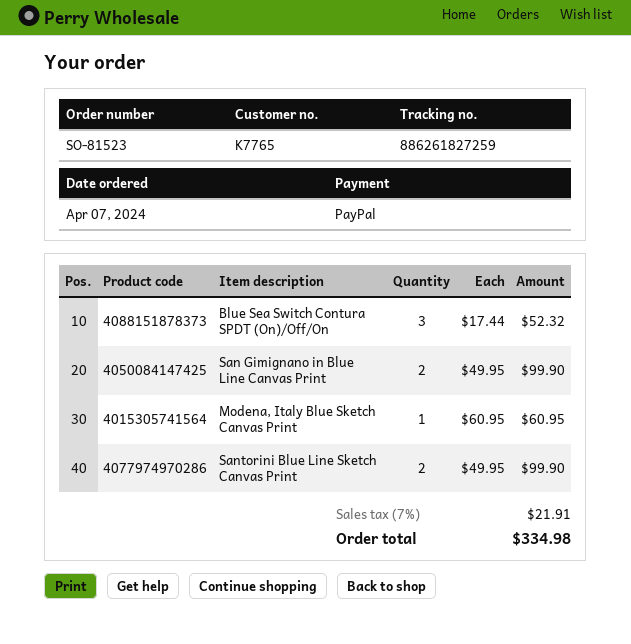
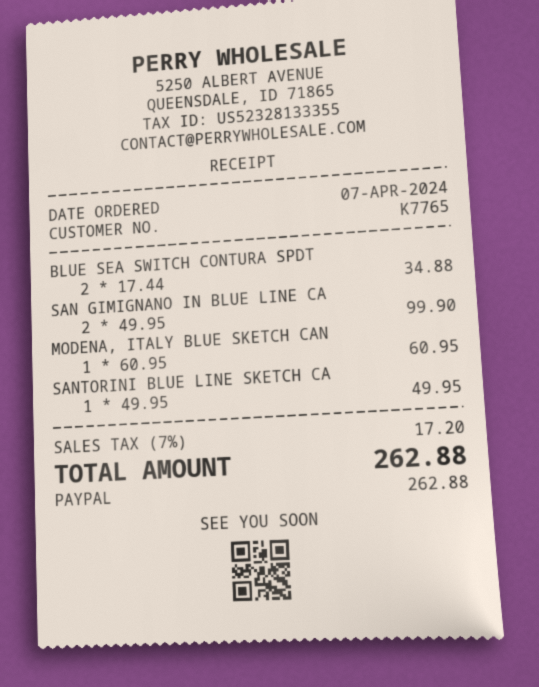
Blue Sea Switch Contura SPDT (On)/Off/On: 3 x 17.44 = 52.32 -> 2 x 17.44 = 34.88
Santorini Blue Line Sketch Canvas Print: 2 x 49.95 = 99.90 -> 1 x 49.95 = 49.95
tax: 7% = 21.91 -> 7% = 17.20
total: 334.98 -> 262.88

